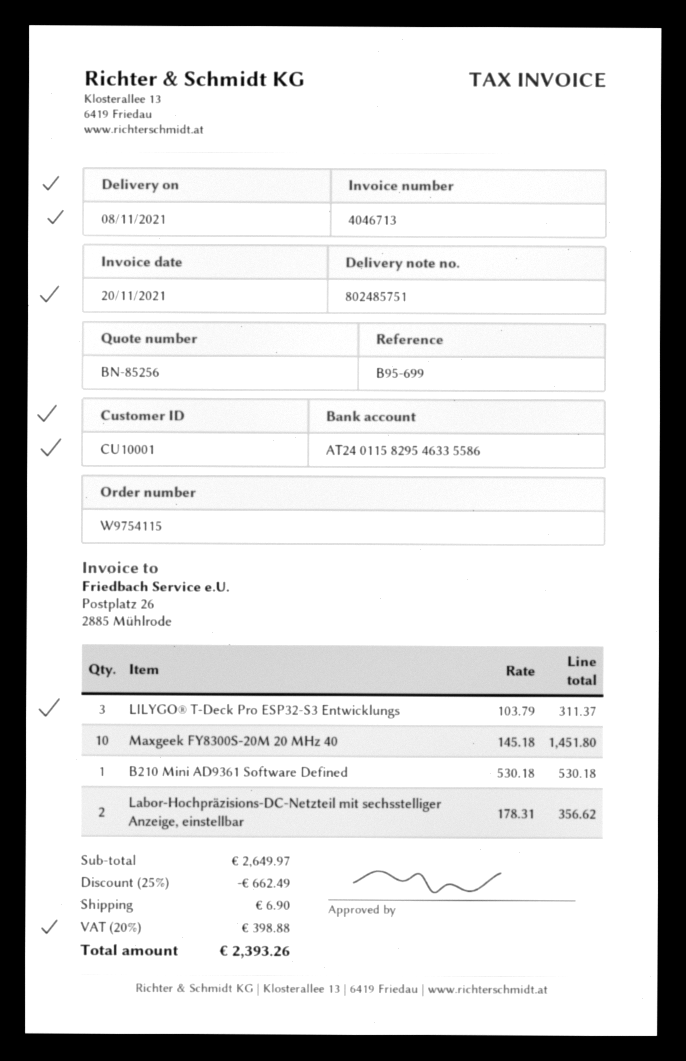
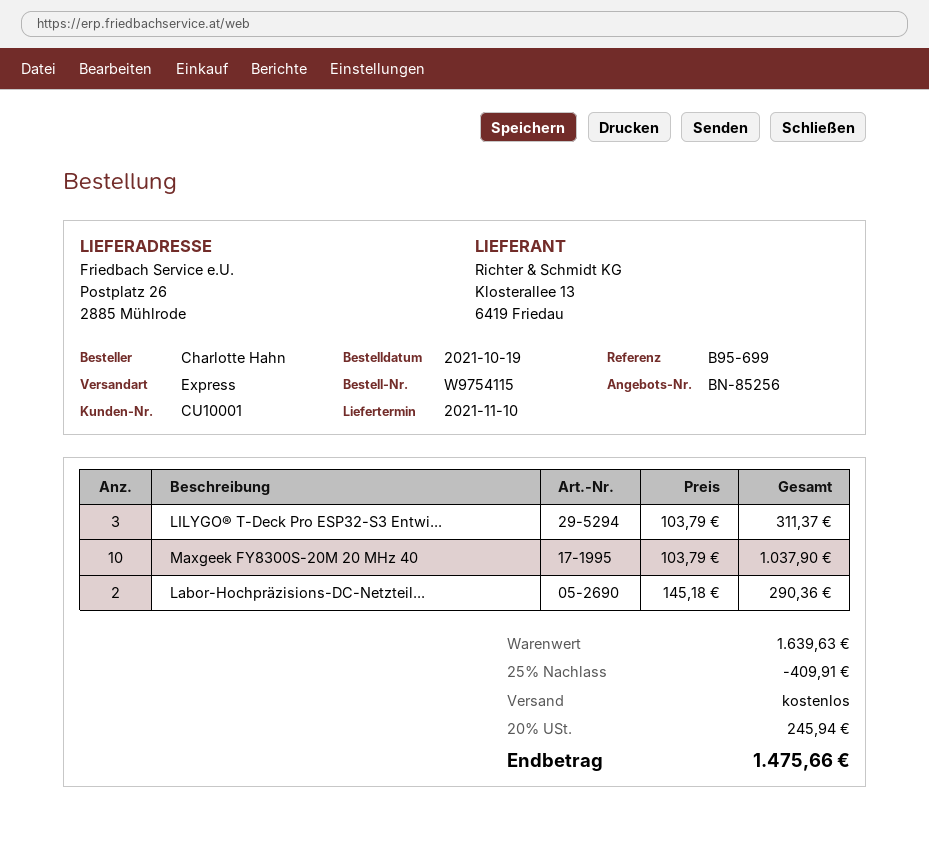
delivery date: 2021-11-08 -> 2021-11-10
Maxgeek FY8300S-20M 20 MHz 40: 10 x 145.18 = 1451.80 -> 10 x 103.79 = 1037.90
B210 Mini AD9361 Software Defined: 1 x 530.18 = 530.18 -> none
Labor-Hochpräzisions-DC-Netzteil mit sechsstelliger Anzeige, einstellbar: 2 x 178.31 = 356.62 -> 2 x 145.18 = 290.36
subtotal: 2649.97 -> 1639.63
discount: 25% = 662.49 -> 25% = 409.91
shipping: 6.90 -> 0.00
tax: 20% = 398.88 -> 20% = 245.94
total: 2393.26 -> 1475.66

